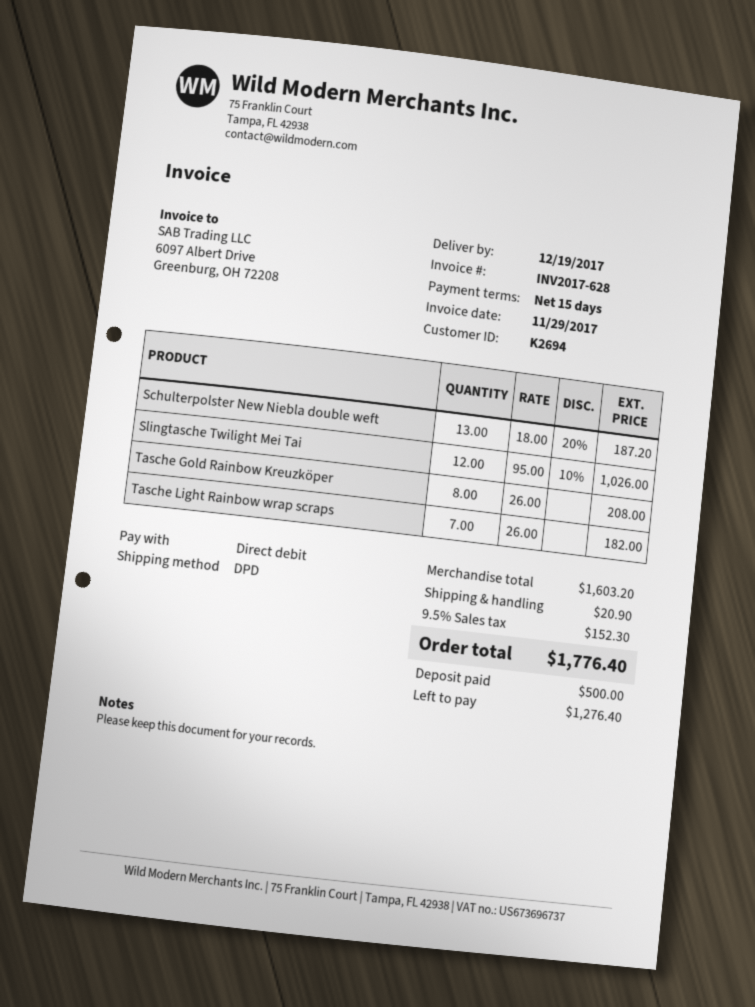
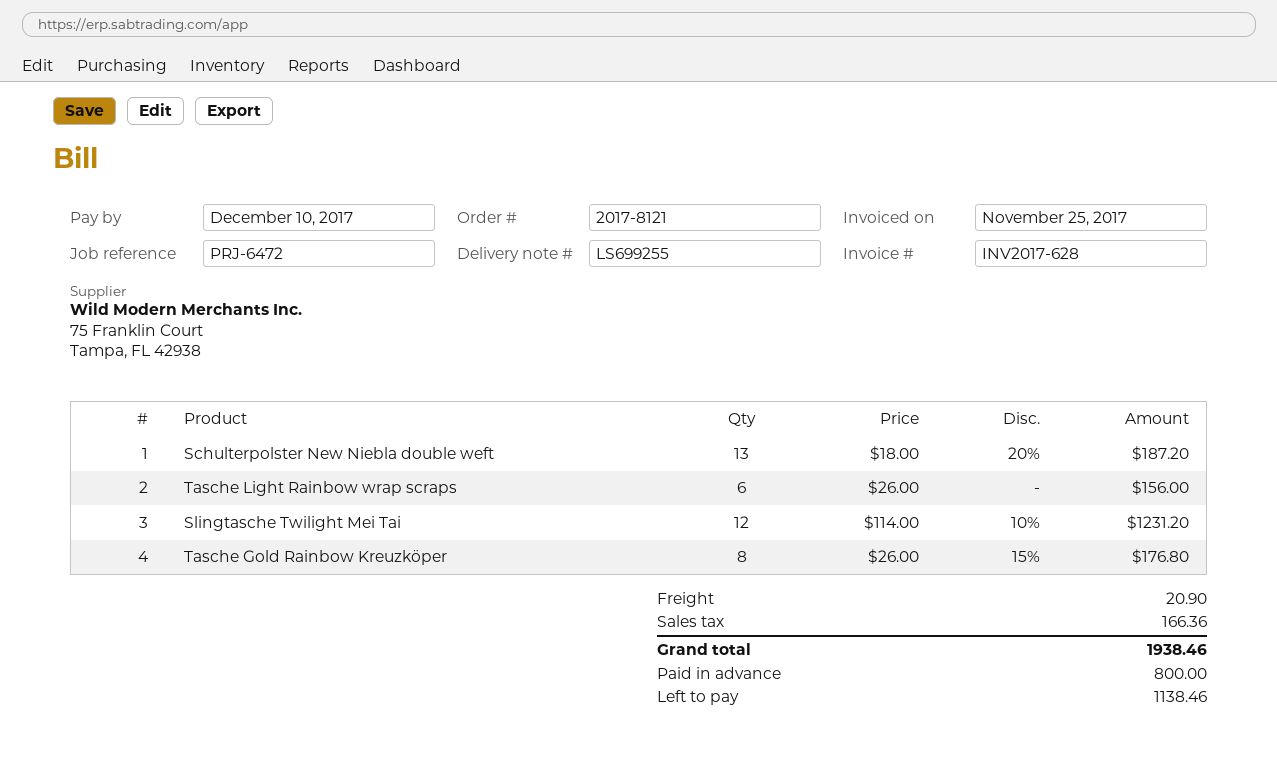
invoice date: 2017-11-29 -> 2017-11-25
Slingtasche Twilight Mei Tai: 12 x 95.00 - 10% = 1026.00 -> 12 x 114.00 - 10% = 1231.20
Tasche Gold Rainbow Kreuzköper: 8 x 26.00 = 208.00 -> 8 x 26.00 - 15% = 176.80
Tasche Light Rainbow wrap scraps: 7 x 26.00 = 182.00 -> 6 x 26.00 = 156.00
tax: 152.30 -> 166.36
total: 1776.40 -> 1938.46
deposit: 500.00 -> 800.00
balance: 1276.40 -> 1138.46

